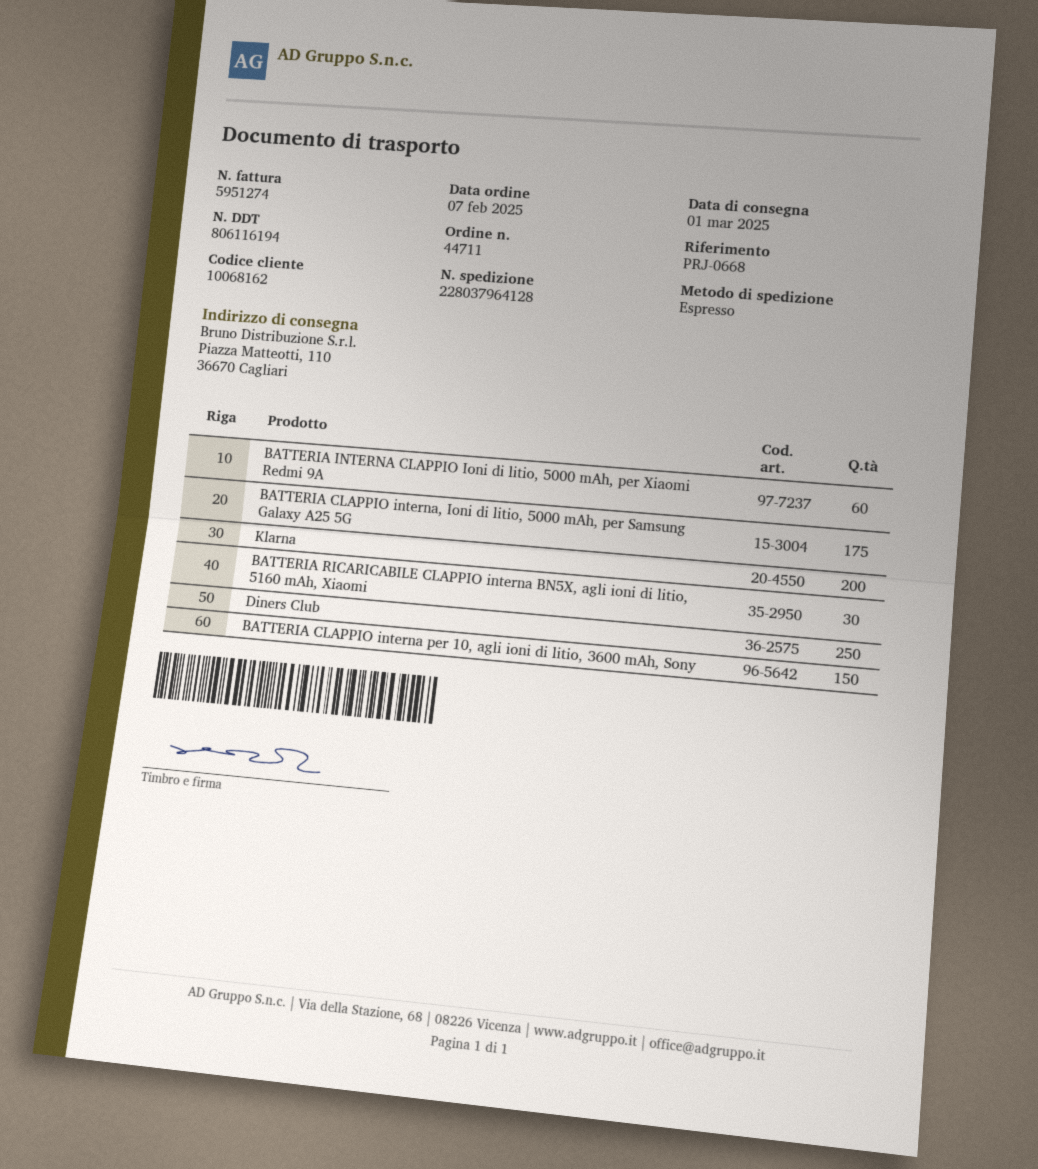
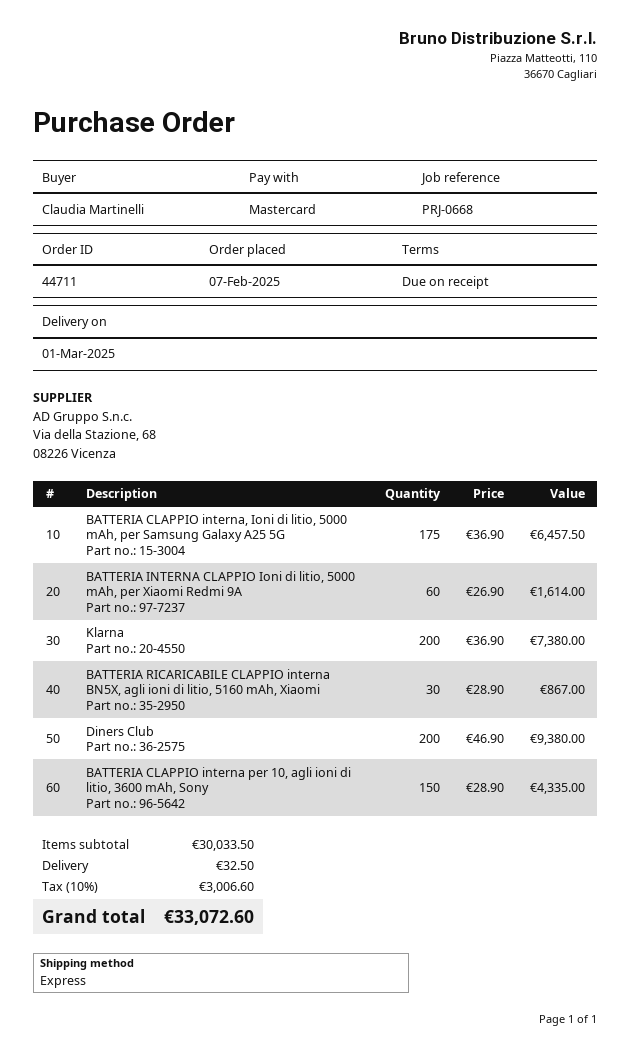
Diners Club: 250 -> 200

